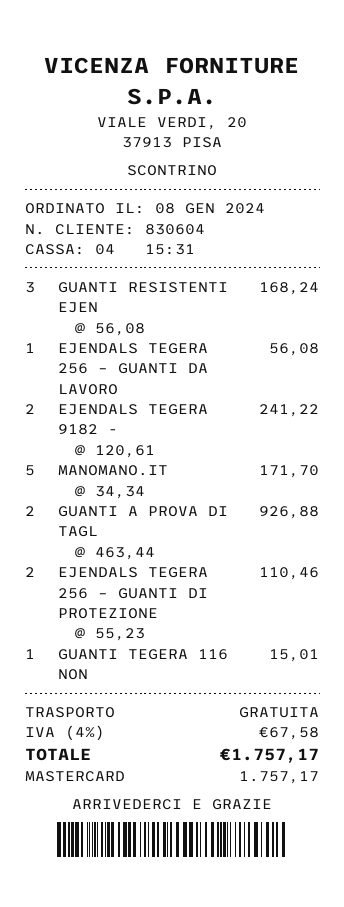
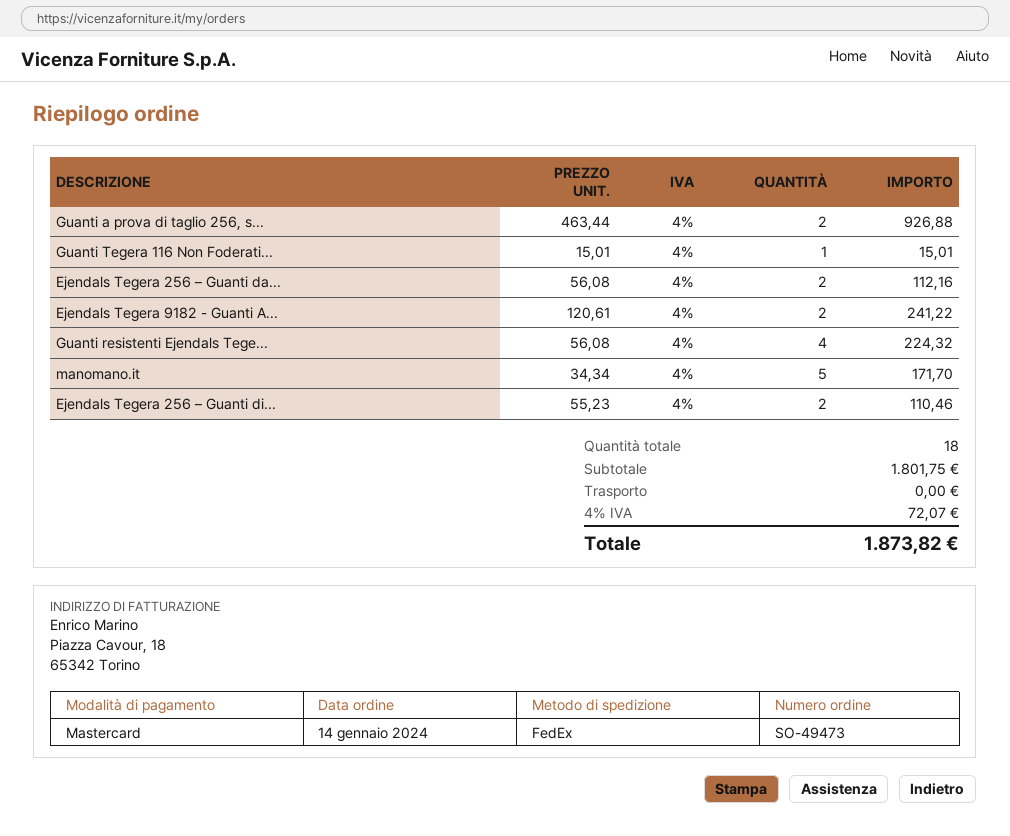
order date: 2024-01-08 -> 2024-01-14
GUANTI RESISTENTI EJEN: 3 x 56.08 = 168.24 -> 4 x 56.08 = 224.32
EJENDALS TEGERA 256 – GUANTI DA LAVORO: 1 x 56.08 = 56.08 -> 2 x 56.08 = 112.16
tax: 4% = 67.58 -> 4% = 72.07
total: 1757.17 -> 1873.82

